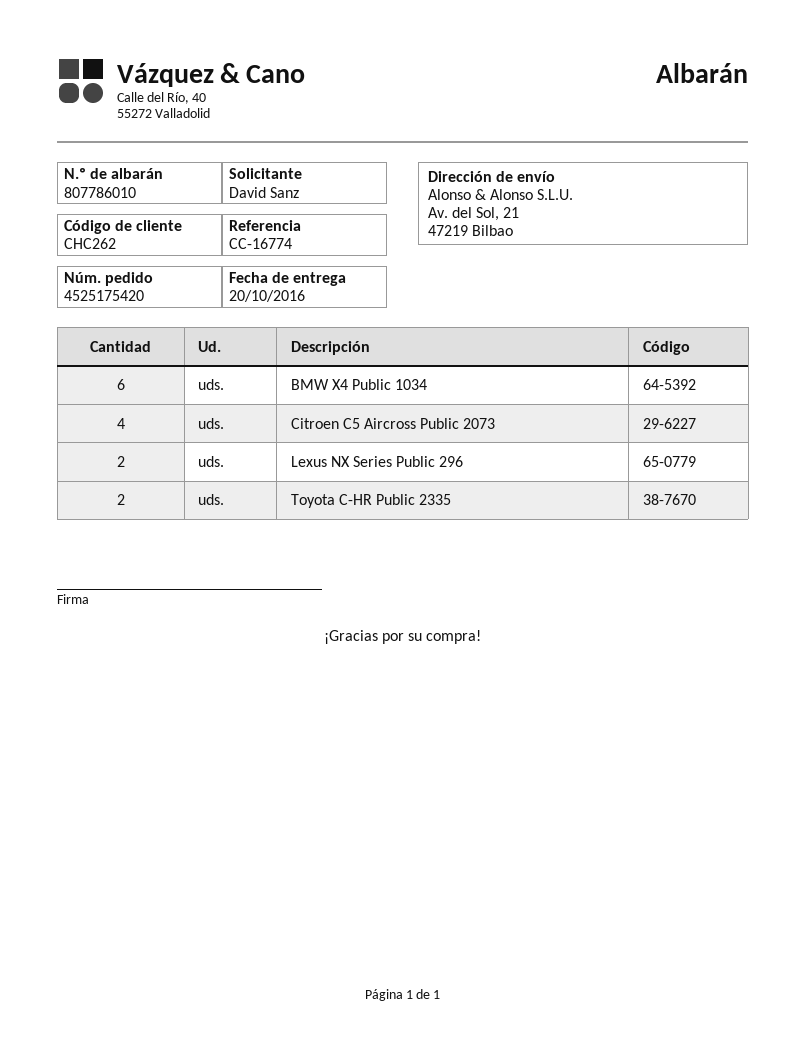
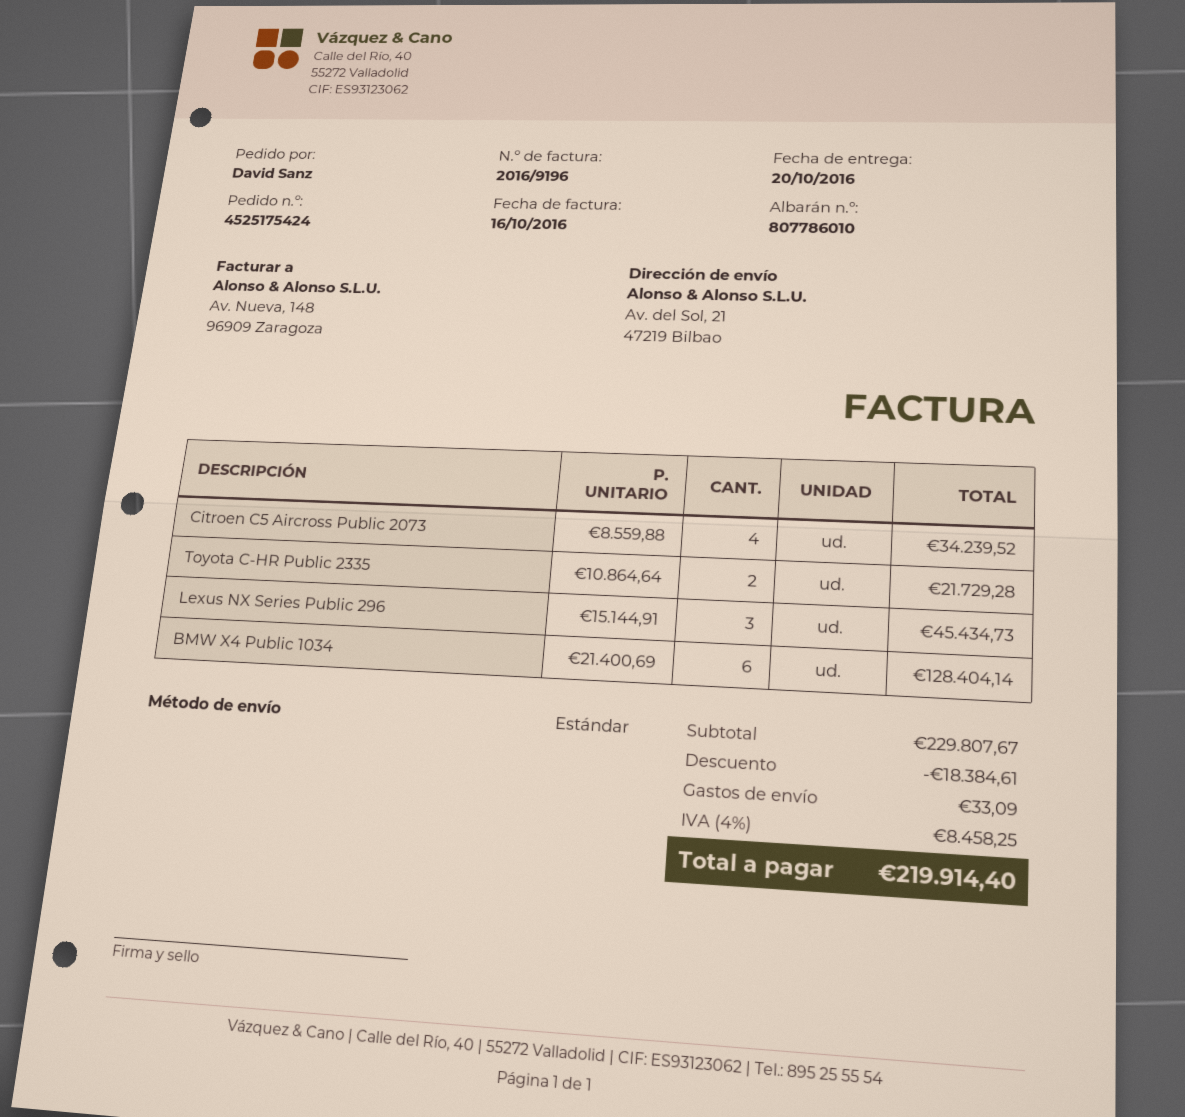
order number: 4525175420 -> 4525175424
Lexus NX Series Public 296: 2 -> 3

